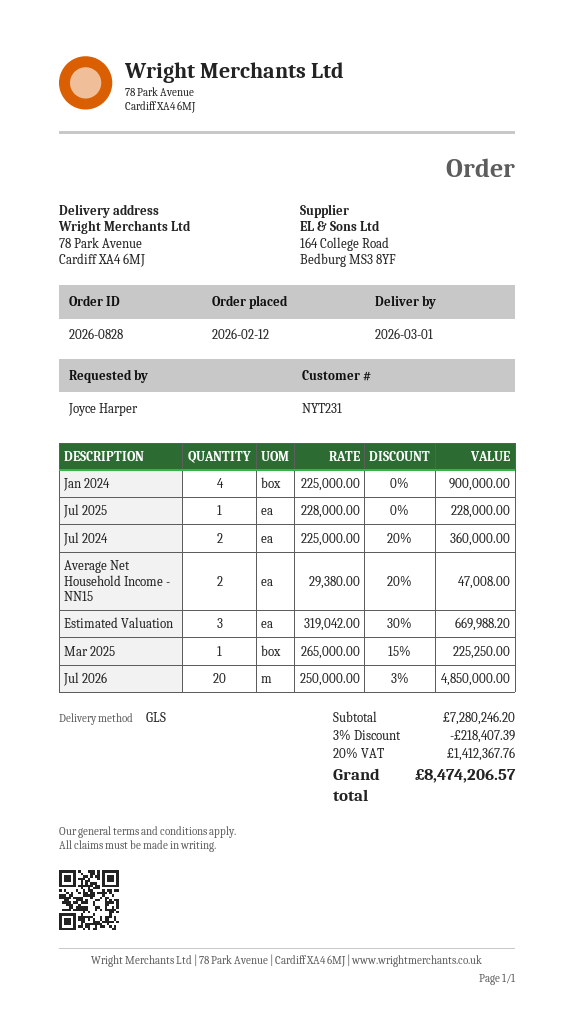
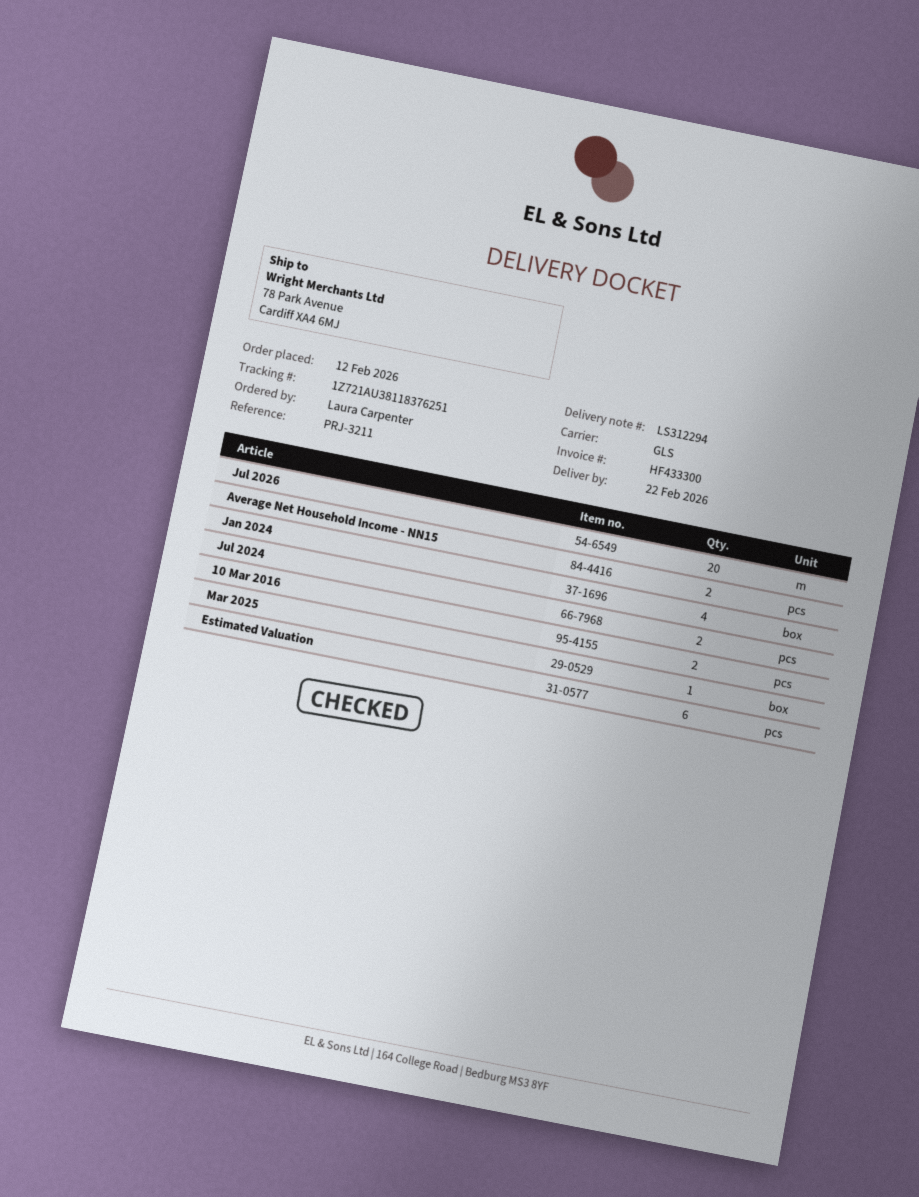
delivery date: 2026-03-01 -> 2026-02-22
ordered by: Joyce Harper -> Laura Carpenter
Jul 2025: 1 -> none
Estimated Valuation: 3 -> 6
10 Mar 2016: none -> 2

